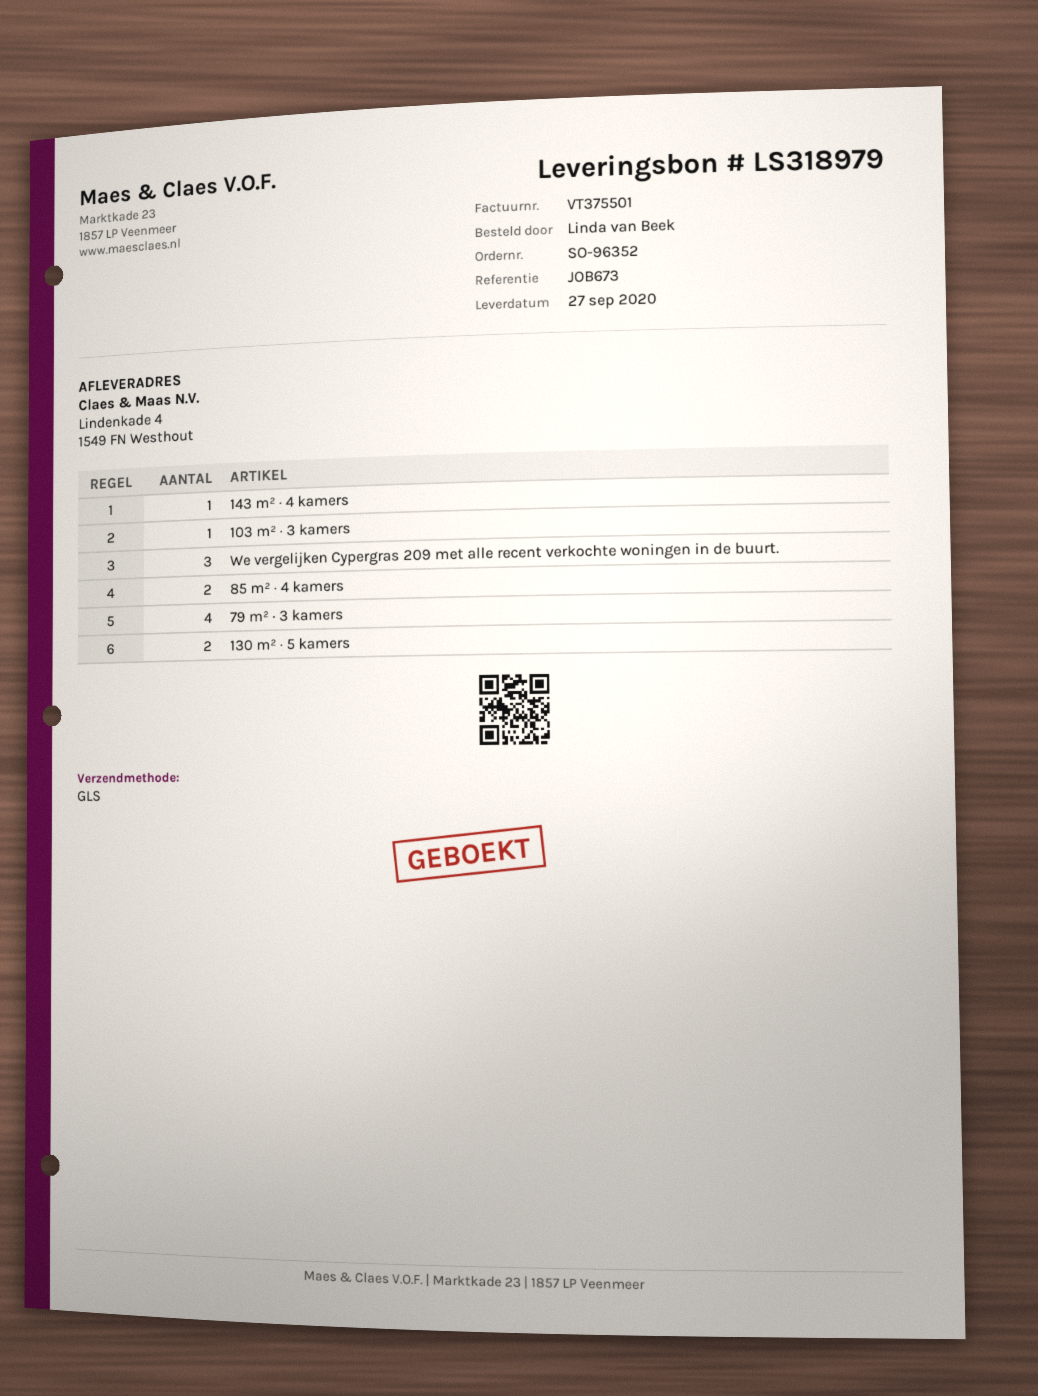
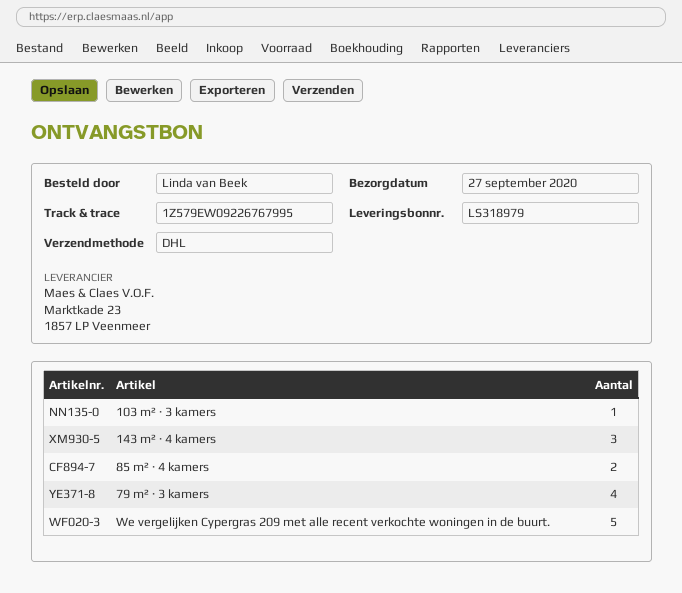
shipping method: GLS -> DHL
143 m² · 4 kamers: 1 -> 3
We vergelijken Cypergras 209 met alle recent verkochte woningen in de buurt.: 3 -> 5
130 m² · 5 kamers: 2 -> none

